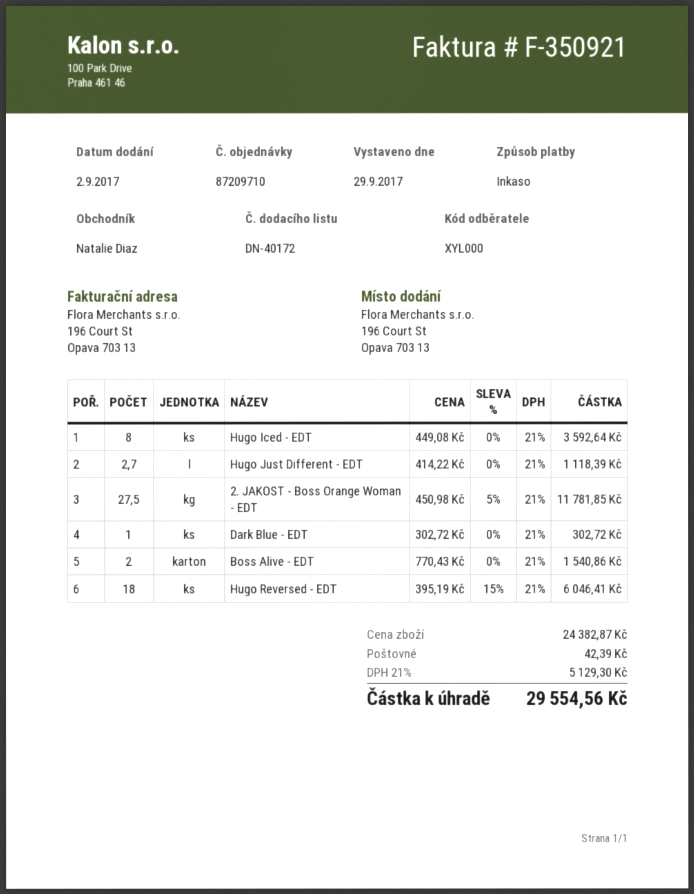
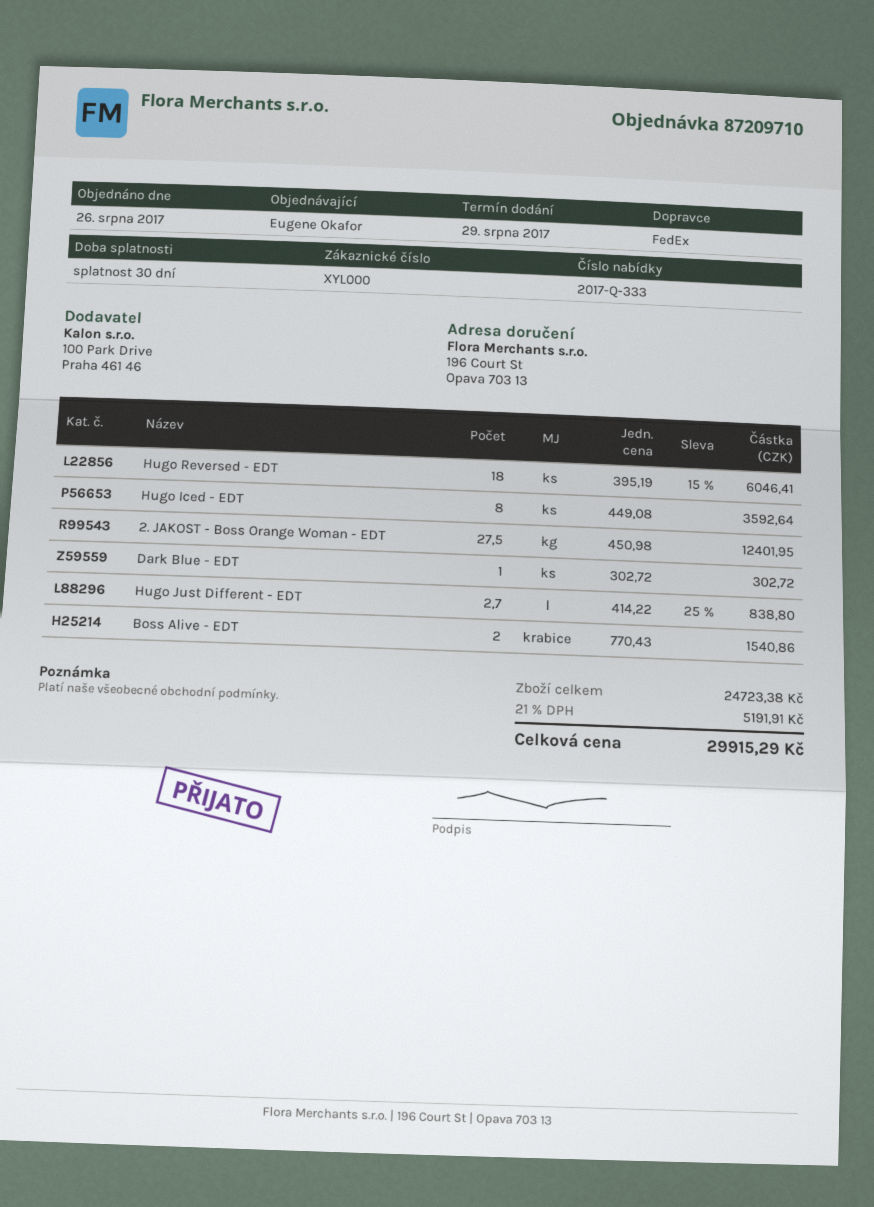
delivery date: 2017-09-02 -> 2017-08-29
Hugo Just Different - EDT: 2.7 x 414.22 = 1118.39 -> 2.7 x 414.22 - 25% = 838.80
2. JAKOST - Boss Orange Woman - EDT: 27.5 x 450.98 - 5% = 11781.85 -> 27.5 x 450.98 = 12401.95
subtotal: 24382.87 -> 24723.38
shipping: 42.39 -> none
tax: 21% = 5129.30 -> 21% = 5191.91
total: 29554.56 -> 29915.29

